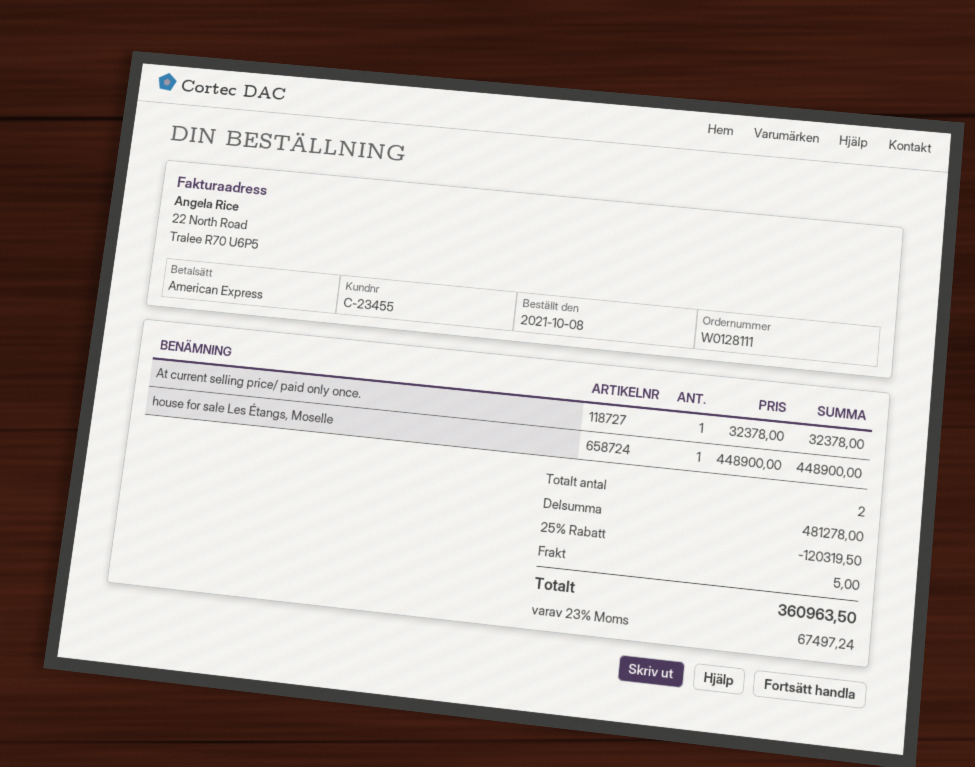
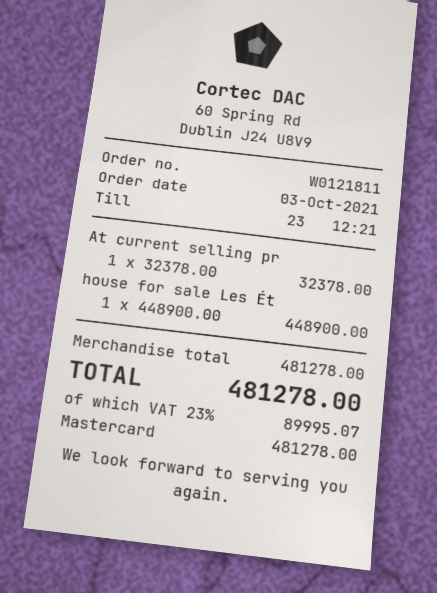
order number: W0128111 -> W0121811
order date: 2021-10-08 -> 2021-10-03
payment method: American Express -> Mastercard
discount: 25% = 120319.50 -> none
shipping: 5.00 -> none
tax: 23% = 67497.24 -> 23% = 89995.07
total: 360963.50 -> 481278.00

